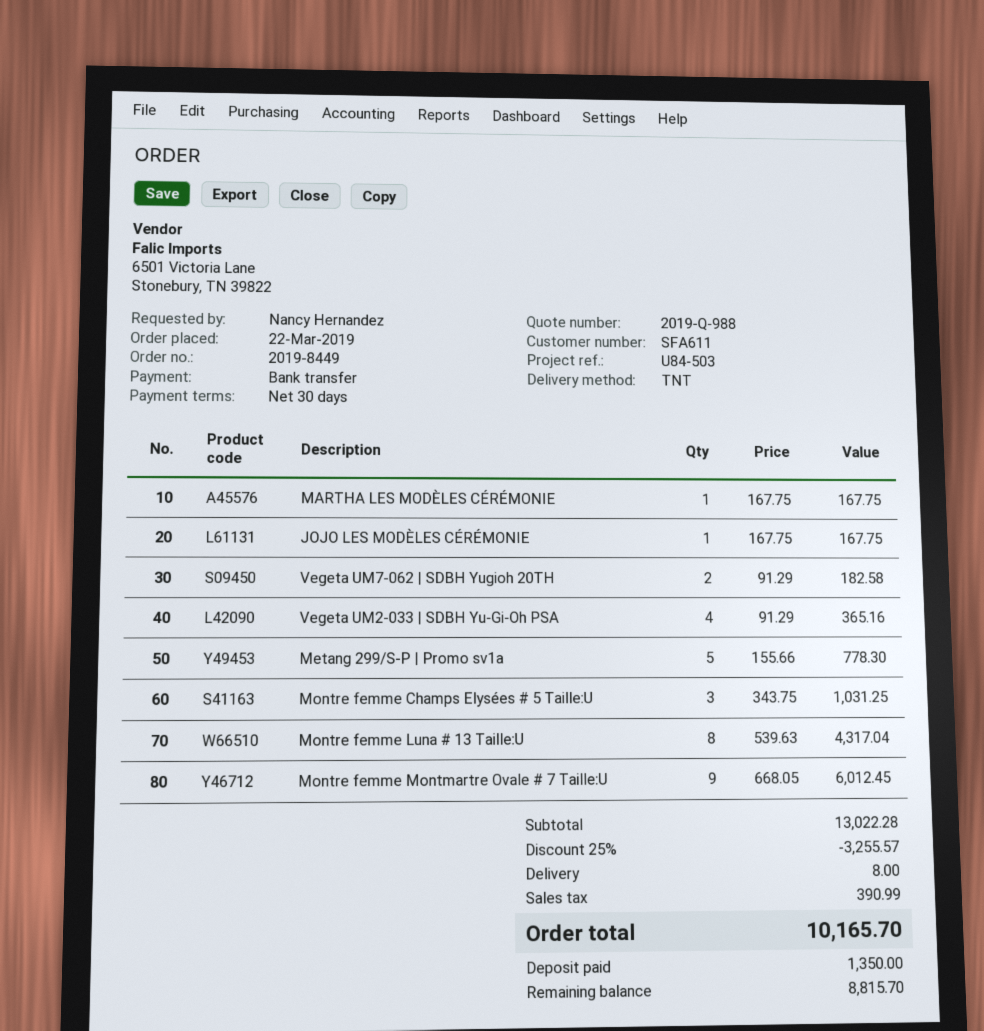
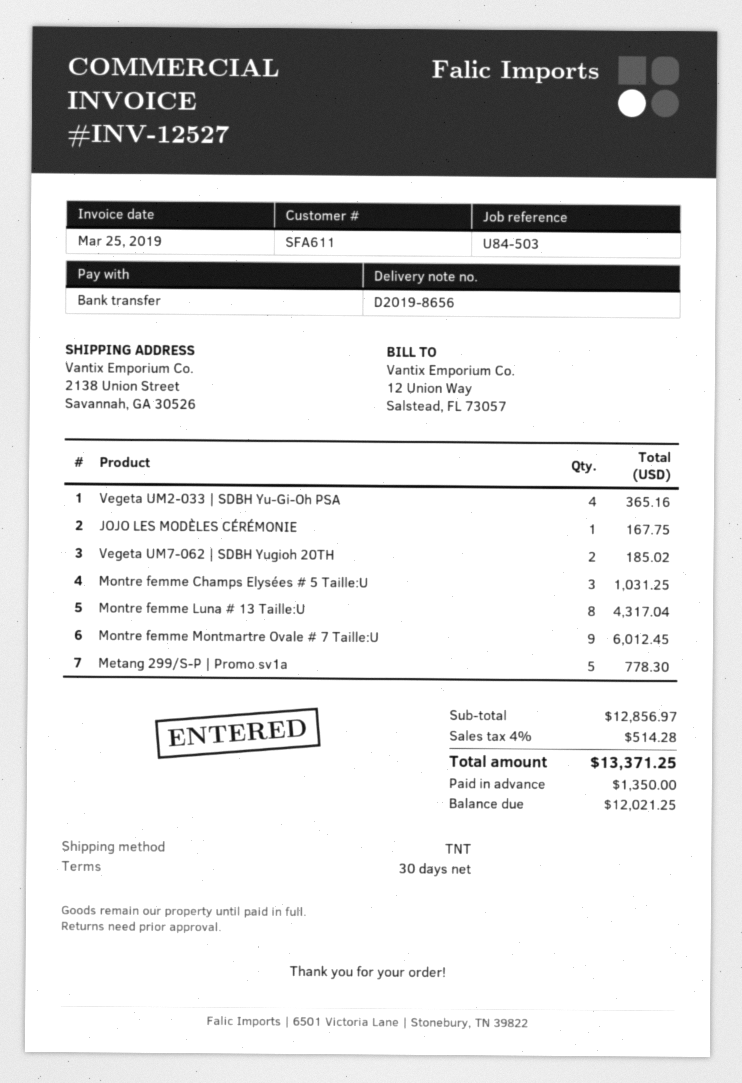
MARTHA LES MODÈLES CÉRÉMONIE: 1 for 167.75 -> none
Vegeta UM7-062 | SDBH Yugioh 20TH: 2 for 182.58 -> 2 for 185.02
subtotal: 13022.28 -> 12856.97
discount: 25% = 3255.57 -> none
shipping: 8.00 -> none
tax: 390.99 -> 514.28
total: 10165.70 -> 13371.25
balance: 8815.70 -> 12021.25

